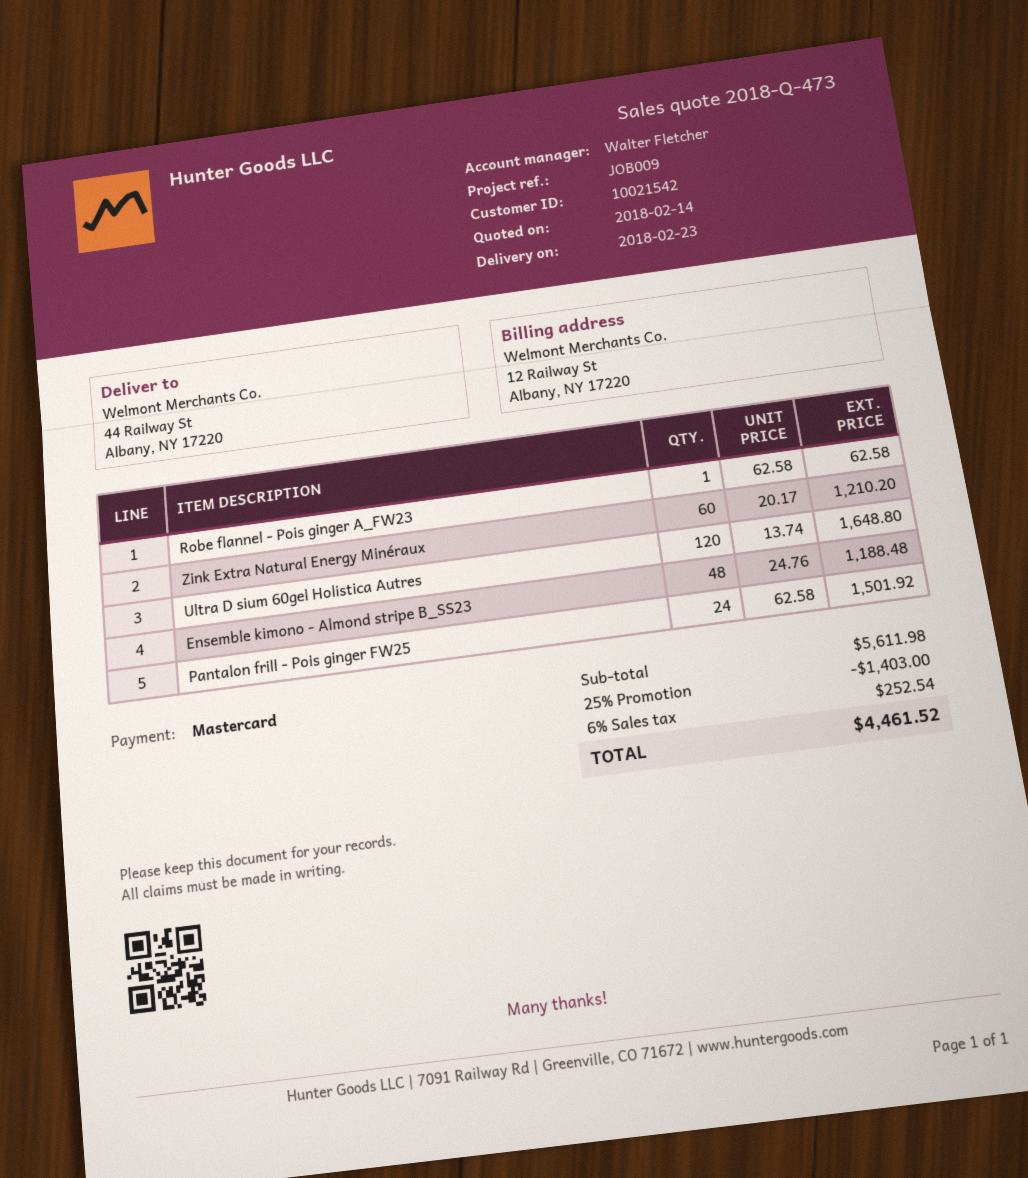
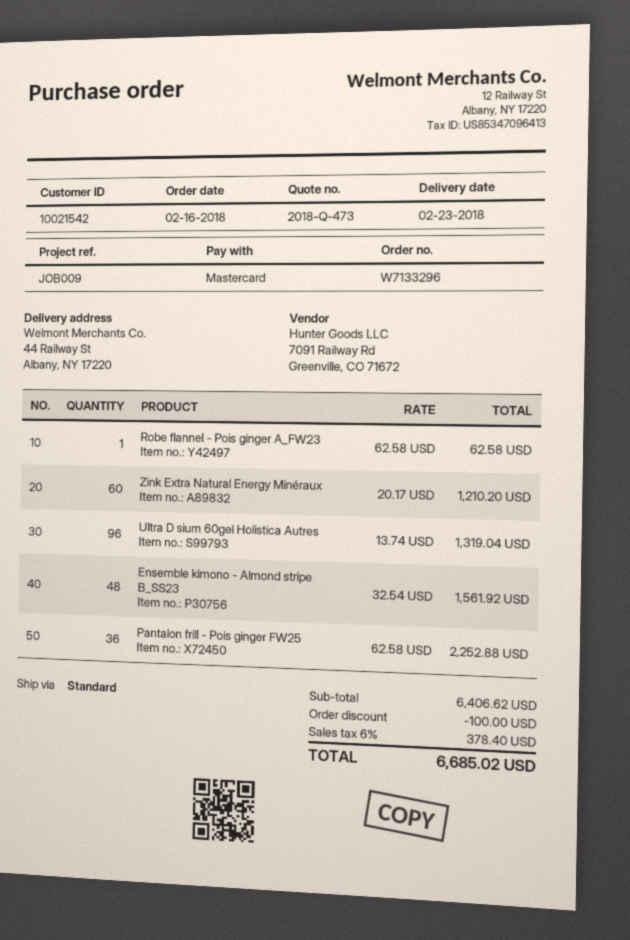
Ultra D sium 60gel Holistica Autres: 120 x 13.74 = 1648.80 -> 96 x 13.74 = 1319.04
Ensemble kimono - Almond stripe B_SS23: 48 x 24.76 = 1188.48 -> 48 x 32.54 = 1561.92
Pantalon frill - Pois ginger FW25: 24 x 62.58 = 1501.92 -> 36 x 62.58 = 2252.88
subtotal: 5611.98 -> 6406.62
discount: 1403.00 -> 100.00
tax: 6% = 252.54 -> 6% = 378.40
total: 4461.52 -> 6685.02

